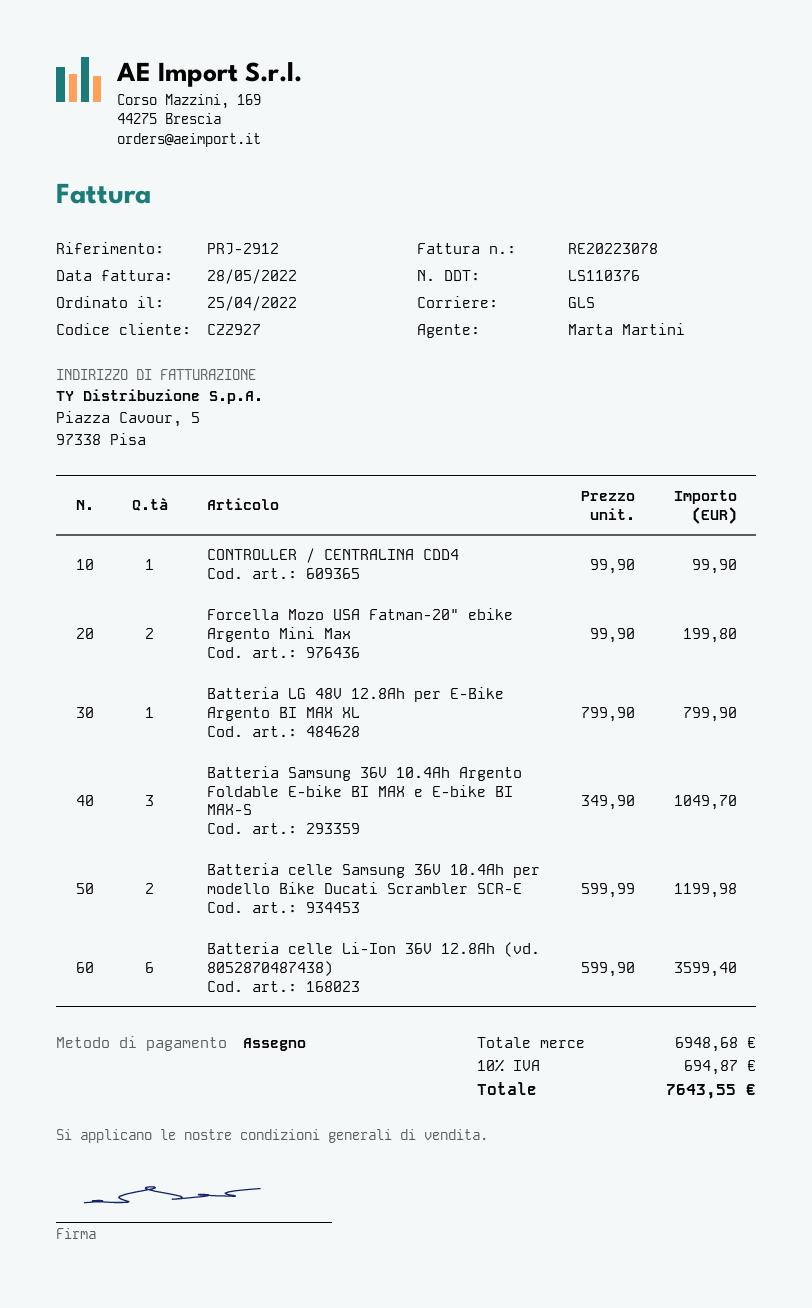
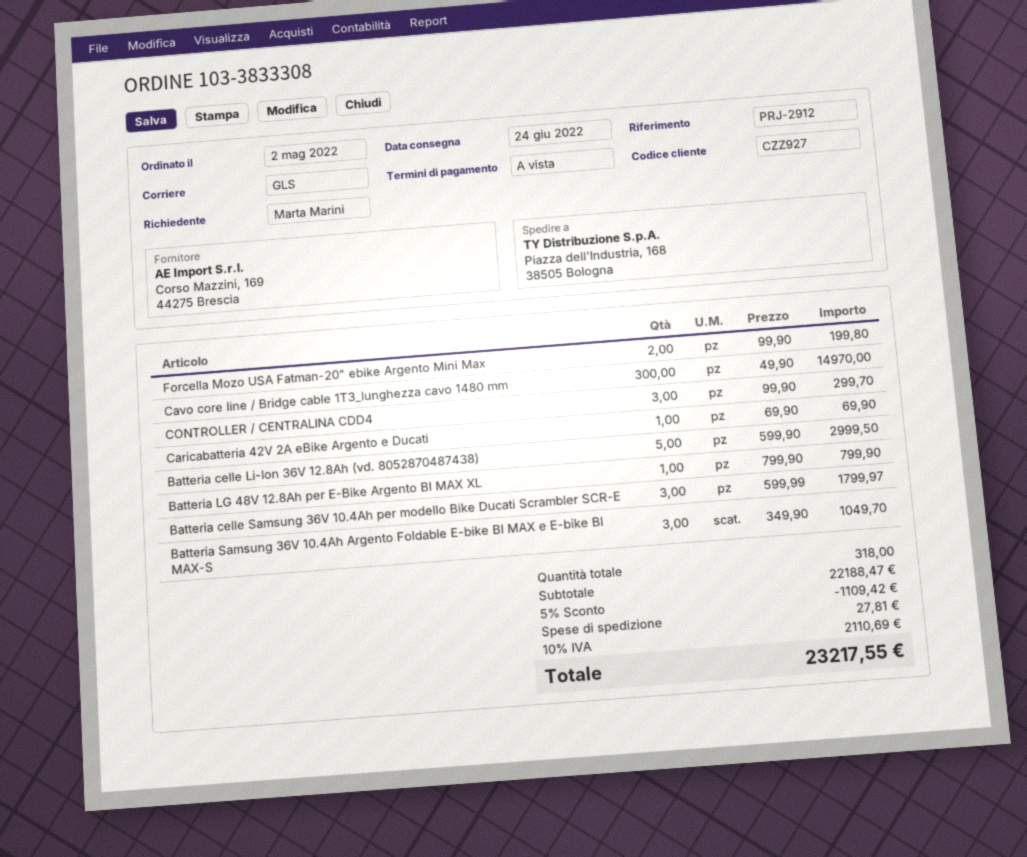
order date: 2022-04-25 -> 2022-05-02
CONTROLLER / CENTRALINA CDD4: 1 x 99.90 = 99.90 -> 3 x 99.90 = 299.70
Batteria celle Samsung 36V 10.4Ah per modello Bike Ducati Scrambler SCR-E: 2 x 599.99 = 1199.98 -> 3 x 599.99 = 1799.97
Batteria celle Li-Ion 36V 12.8Ah (vd. 8052870487438): 6 x 599.90 = 3599.40 -> 5 x 599.90 = 2999.50
Cavo core line / Bridge cable 1T3_lunghezza cavo 1480 mm: none -> 300 x 49.90 = 14970.00
Caricabatteria 42V 2A eBike Argento e Ducati: none -> 1 x 69.90 = 69.90
subtotal: 6948.68 -> 22188.47
discount: none -> 5% = 1109.42
shipping: none -> 27.81
tax: 10% = 694.87 -> 10% = 2110.69
total: 7643.55 -> 23217.55

